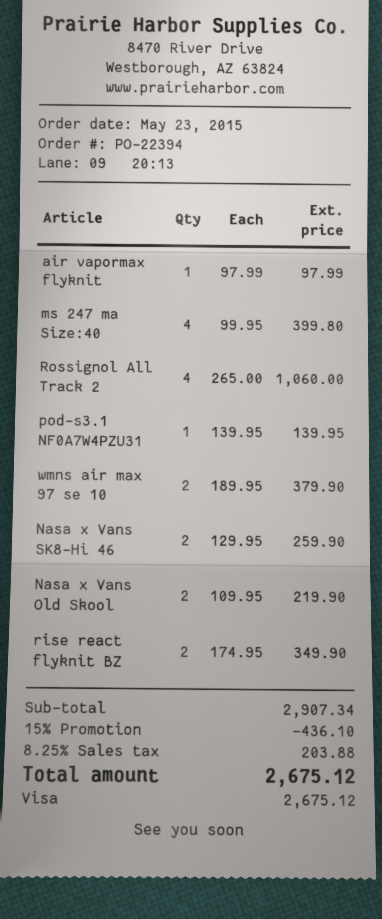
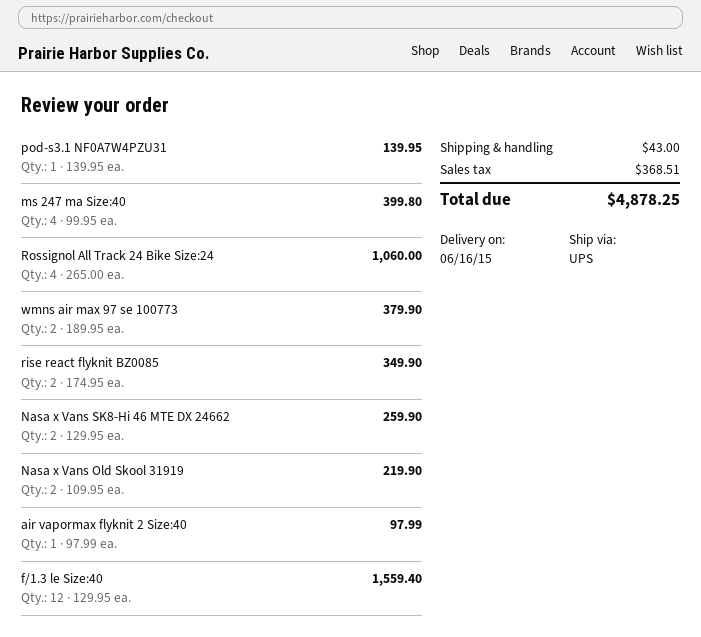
f/1.3 le Size:40: none -> 12 x 129.95 = 1559.40
discount: 15% = 436.10 -> none
shipping: none -> 43.00
tax: 203.88 -> 368.51
total: 2675.12 -> 4878.25

